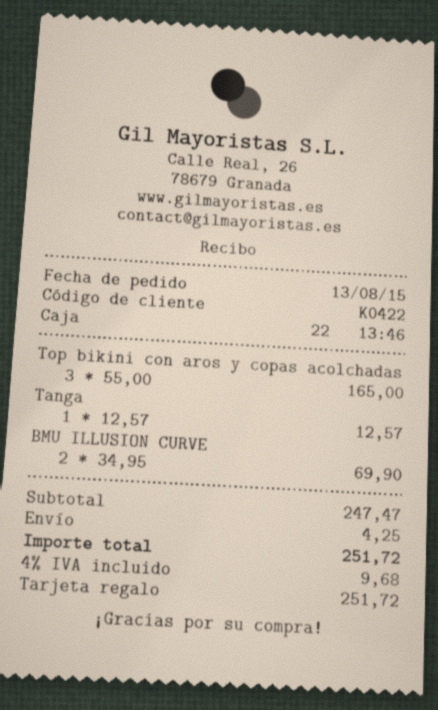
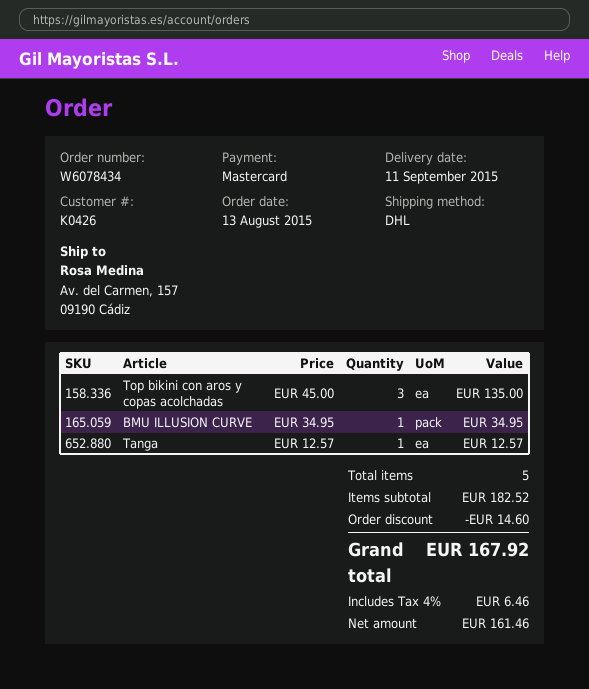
customer number: K0422 -> K0426
payment method: gift card -> Mastercard
Top bikini con aros y copas acolchadas: 3 x 55.00 = 165.00 -> 3 x 45.00 = 135.00
BMU ILLUSION CURVE: 2 x 34.95 = 69.90 -> 1 x 34.95 = 34.95
subtotal: 247.47 -> 182.52
discount: none -> 14.60
shipping: 4.25 -> none
tax: 4% = 9.68 -> 4% = 6.46
total: 251.72 -> 167.92

